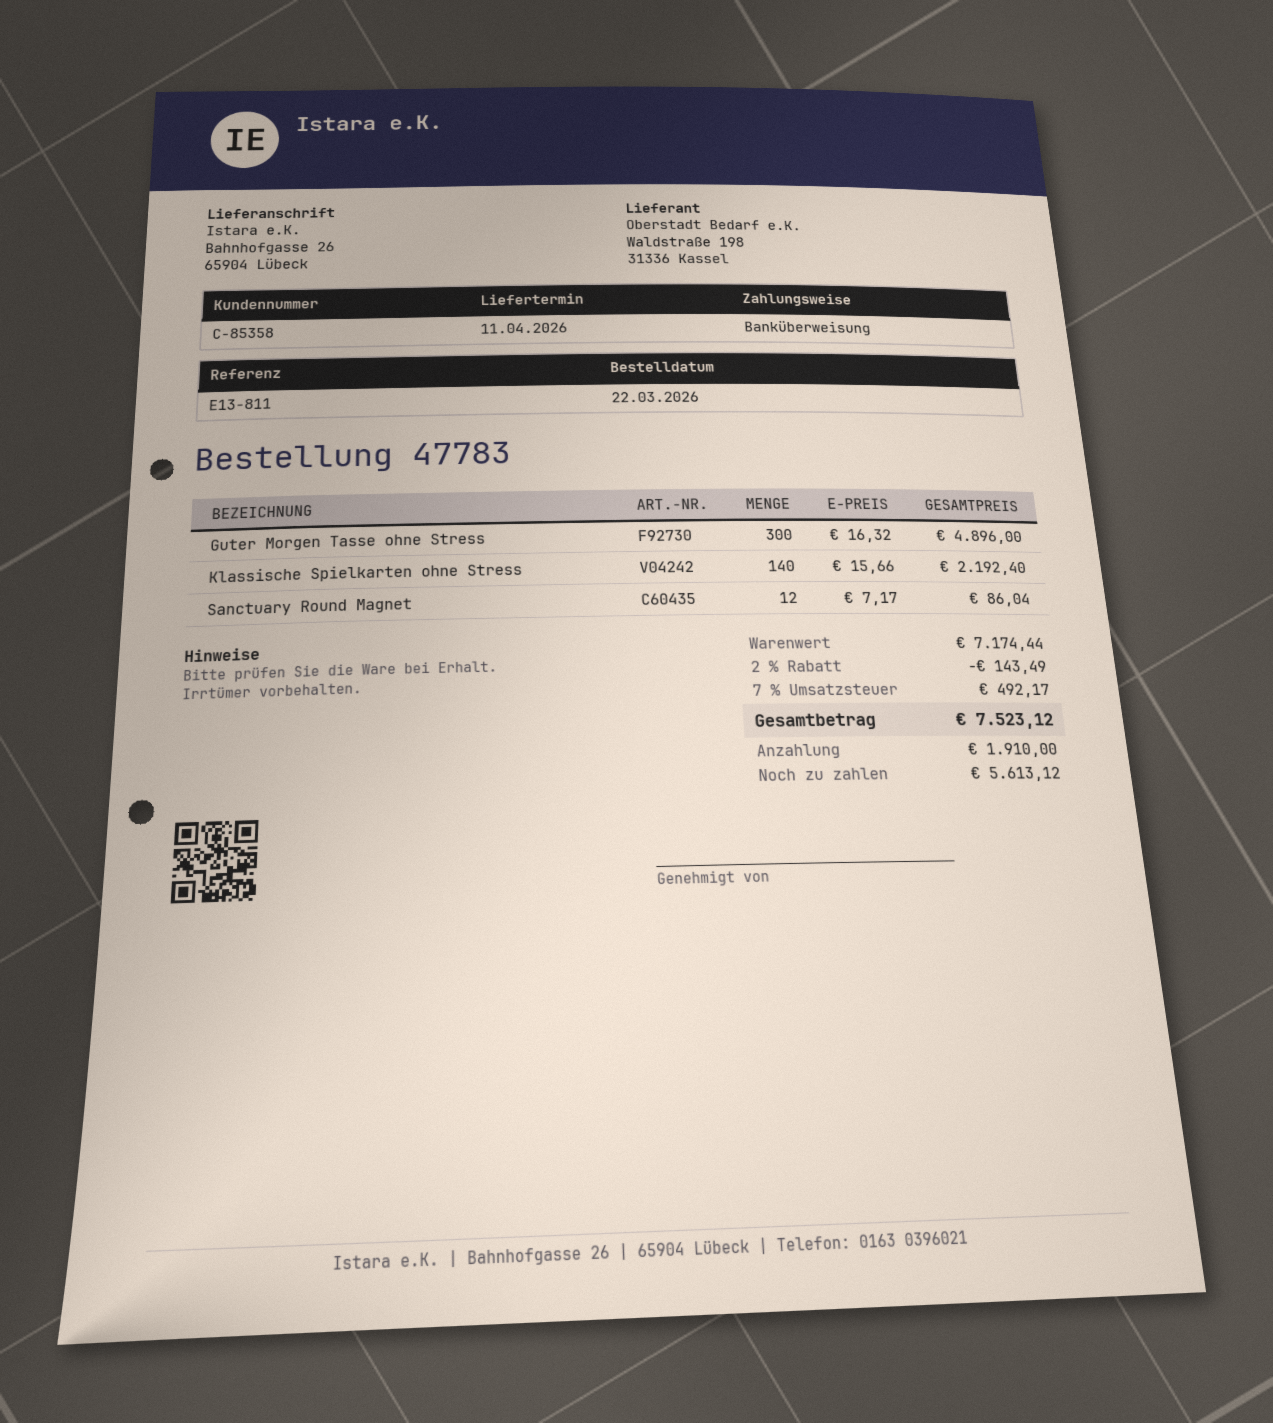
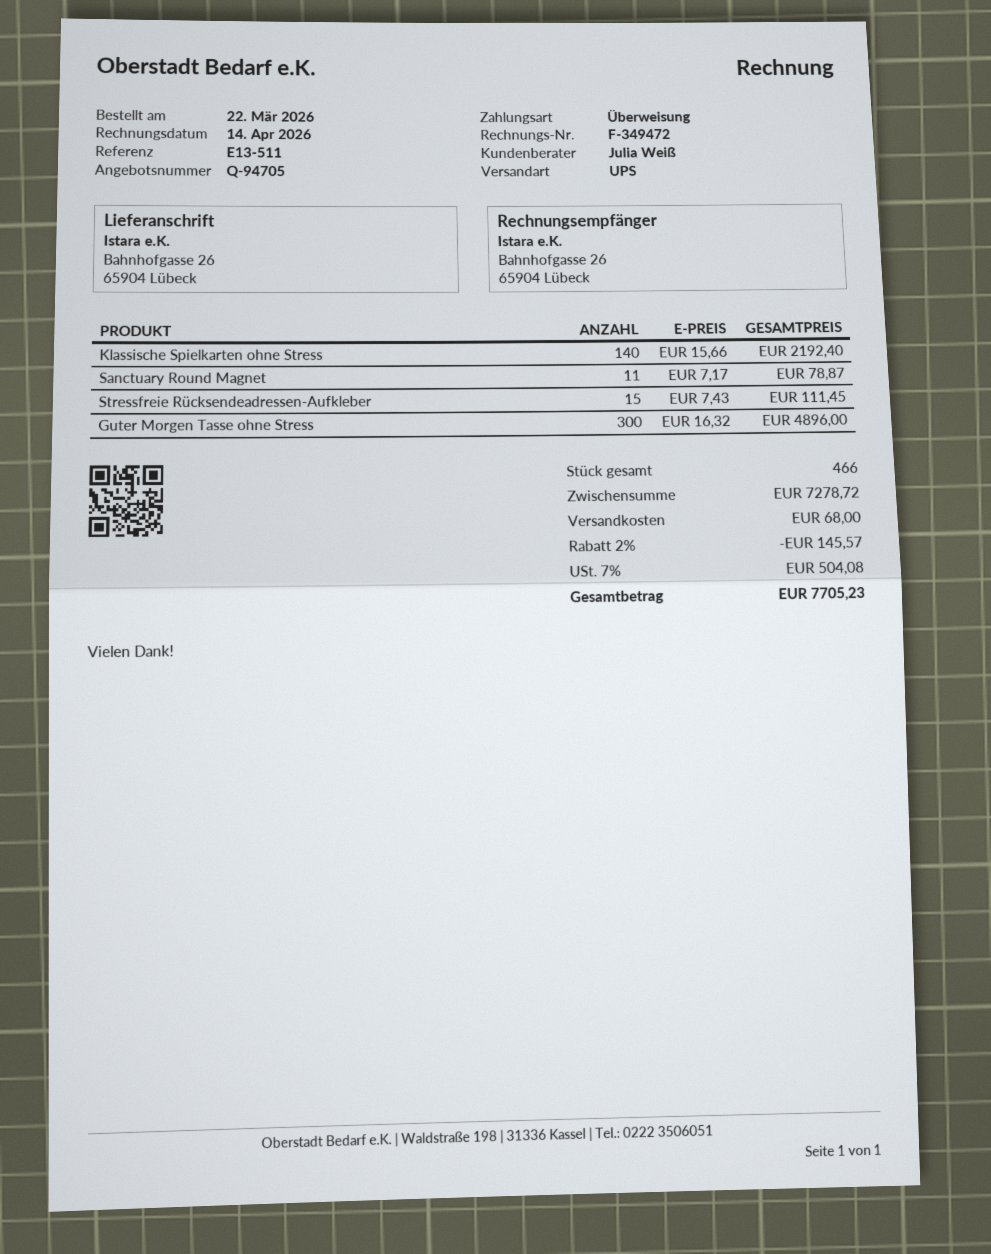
reference: E13-811 -> E13-511
Sanctuary Round Magnet: 12 x 7.17 = 86.04 -> 11 x 7.17 = 78.87
Stressfreie Rücksendeadressen-Aufkleber: none -> 15 x 7.43 = 111.45
subtotal: 7174.44 -> 7278.72
discount: 2% = 143.49 -> 2% = 145.57
shipping: none -> 68.00
tax: 7% = 492.17 -> 7% = 504.08
total: 7523.12 -> 7705.23

